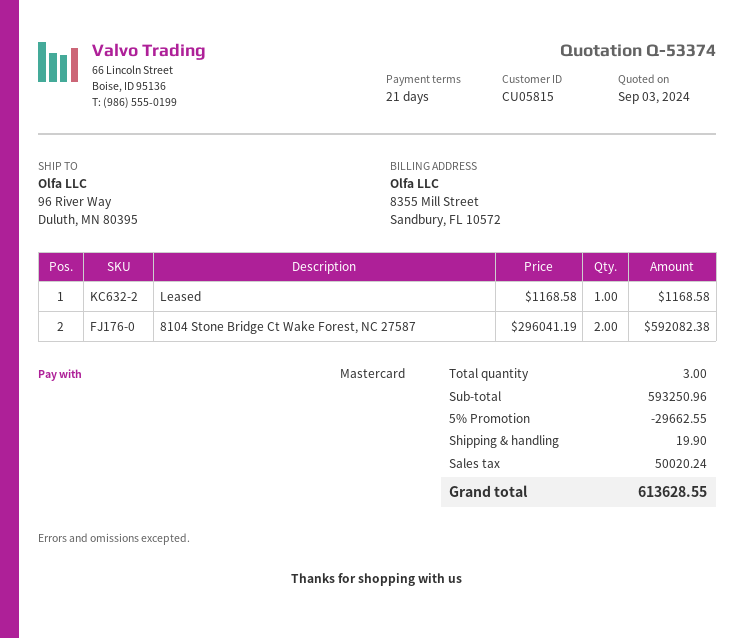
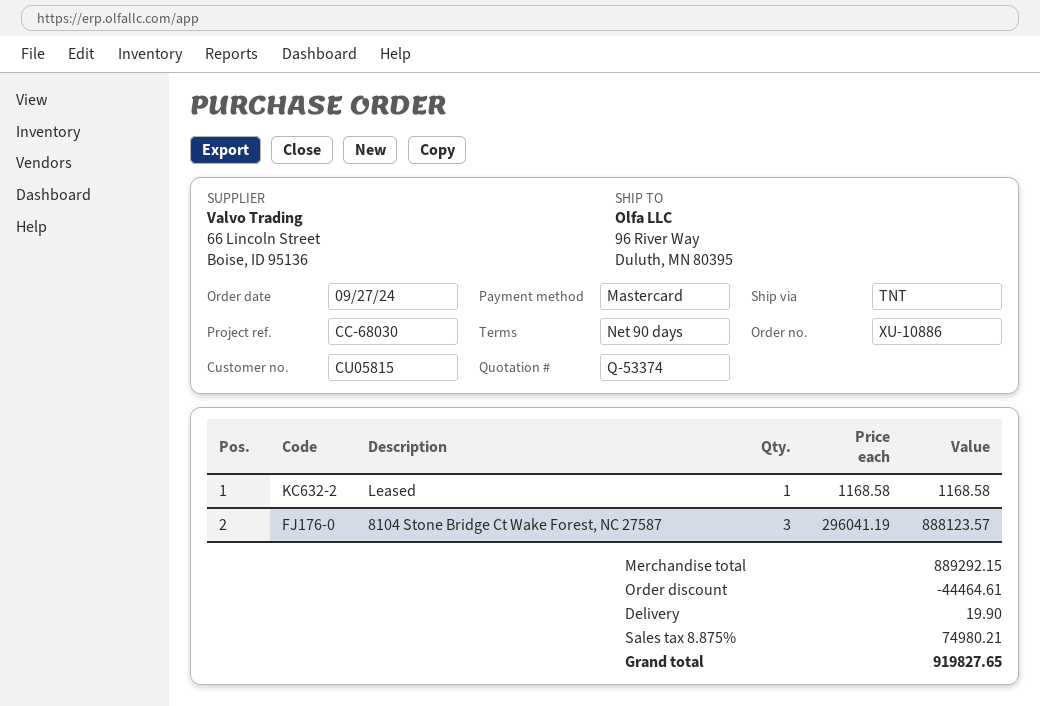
payment terms: 21 days -> 90 days
8104 Stone Bridge Ct Wake Forest, NC 27587: 2 x 296041.19 = 592082.38 -> 3 x 296041.19 = 888123.57
subtotal: 593250.96 -> 889292.15
discount: 29662.55 -> 44464.61
tax: 50020.24 -> 74980.21
total: 613628.55 -> 919827.65

